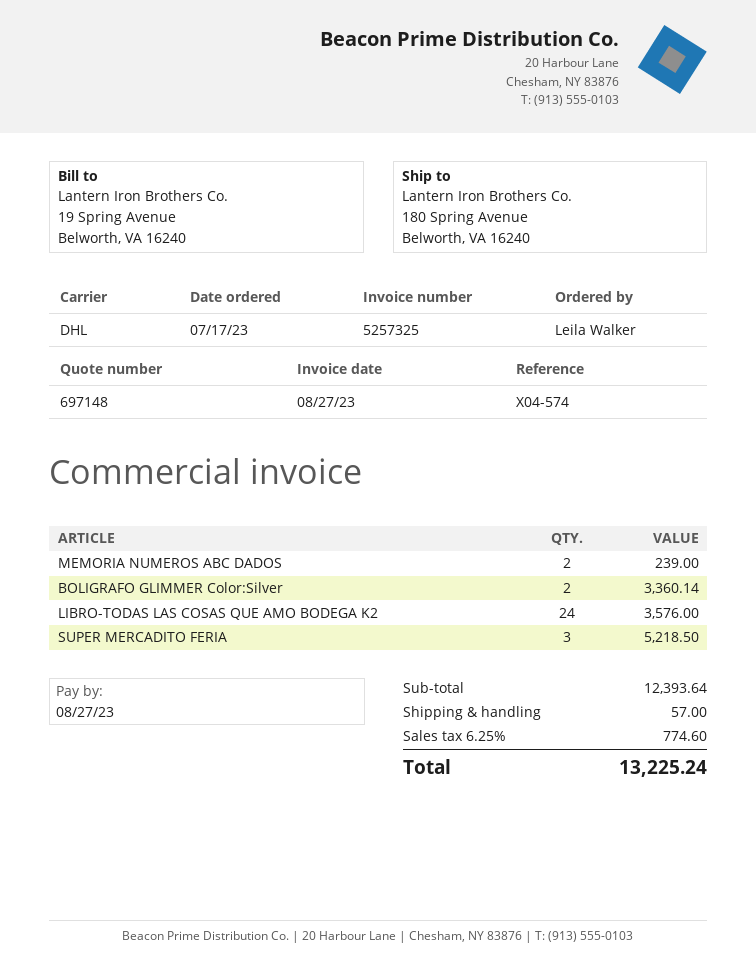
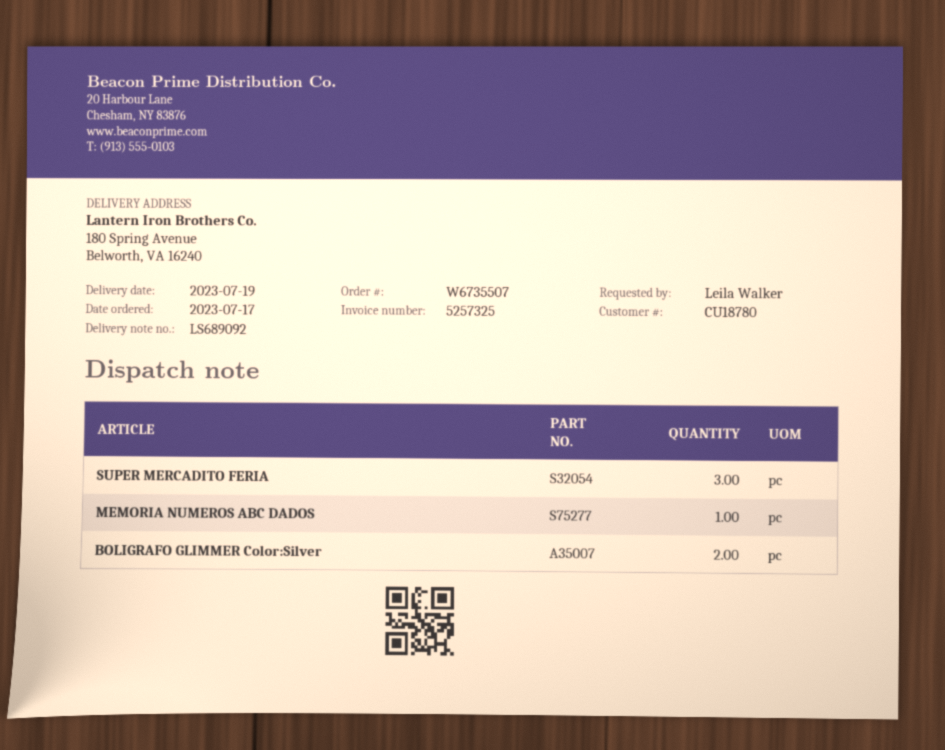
MEMORIA NUMEROS ABC DADOS: 2 -> 1
LIBRO-TODAS LAS COSAS QUE AMO BODEGA K2: 24 -> none

